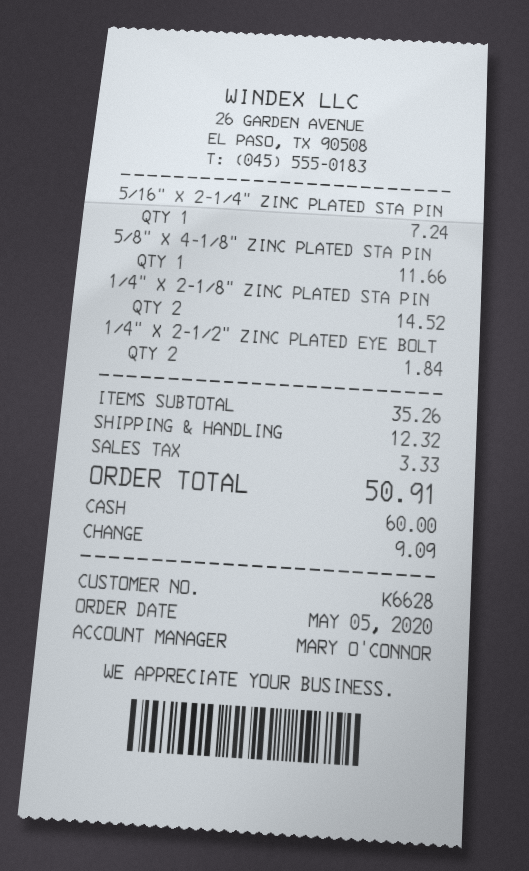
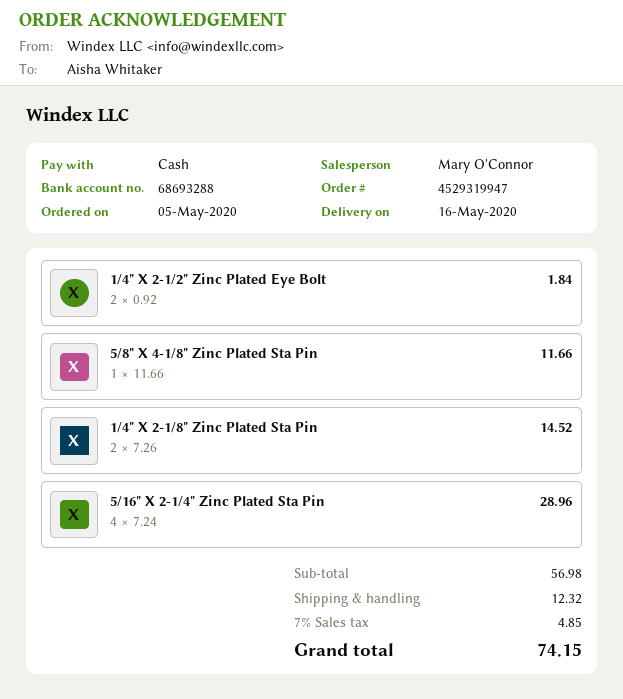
5/16" X 2-1/4" ZINC PLATED STA PIN: 1 for 7.24 -> 4 for 28.96
subtotal: 35.26 -> 56.98
tax: 3.33 -> 4.85
total: 50.91 -> 74.15

